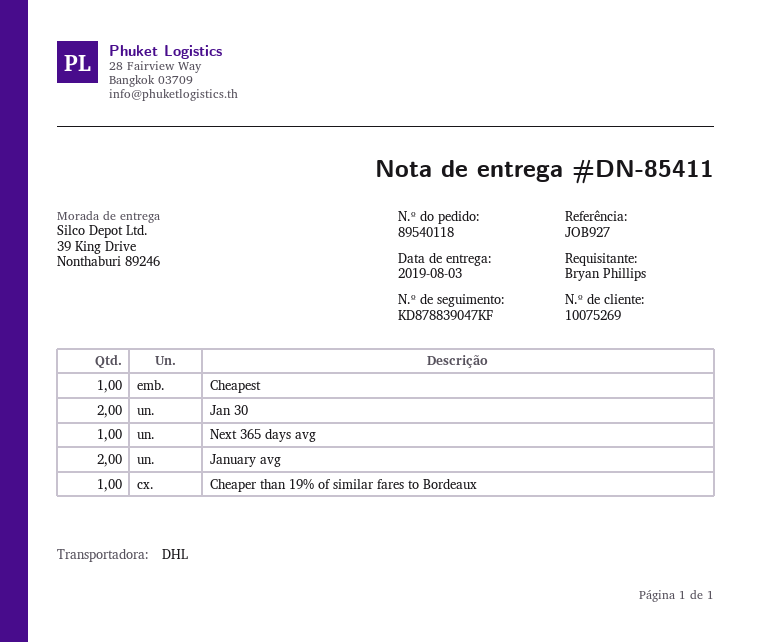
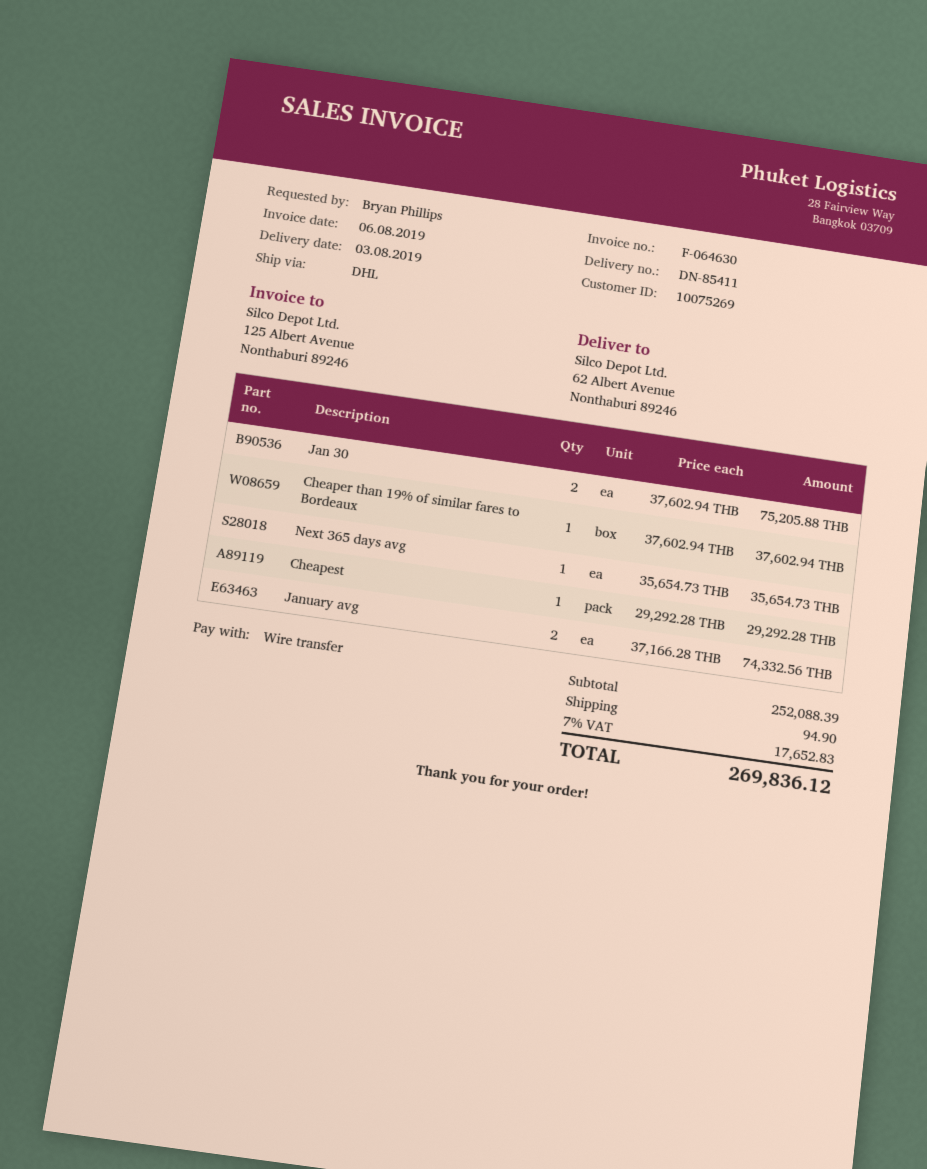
ship to: 39 King Drive, Nonthaburi 89246 -> 62 Albert Avenue, Nonthaburi 89246

